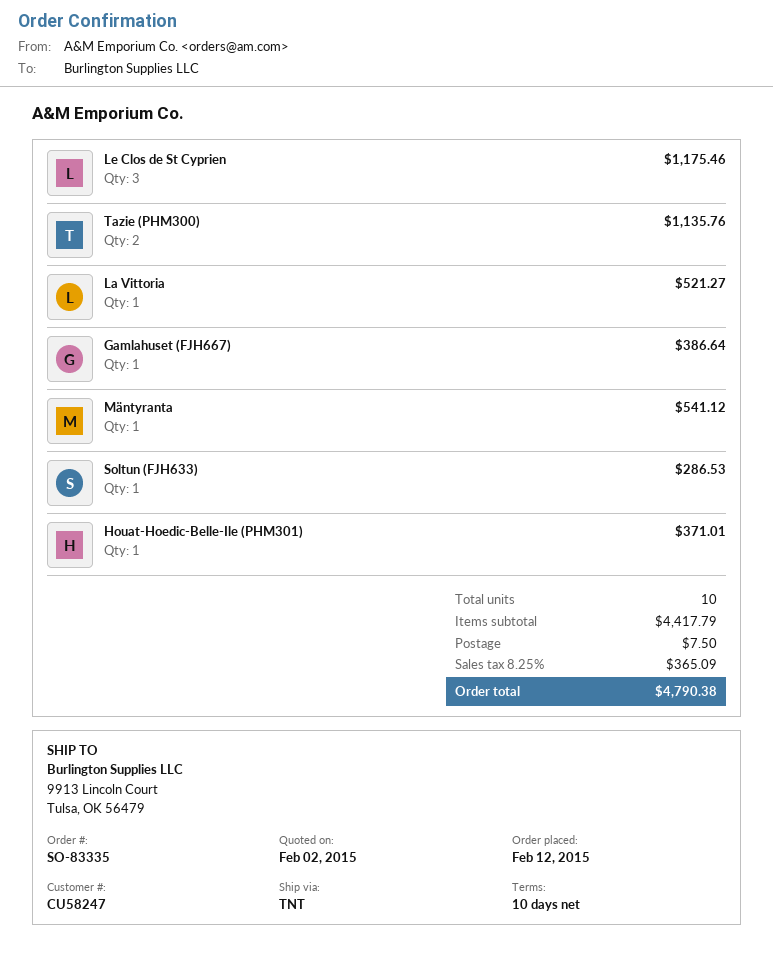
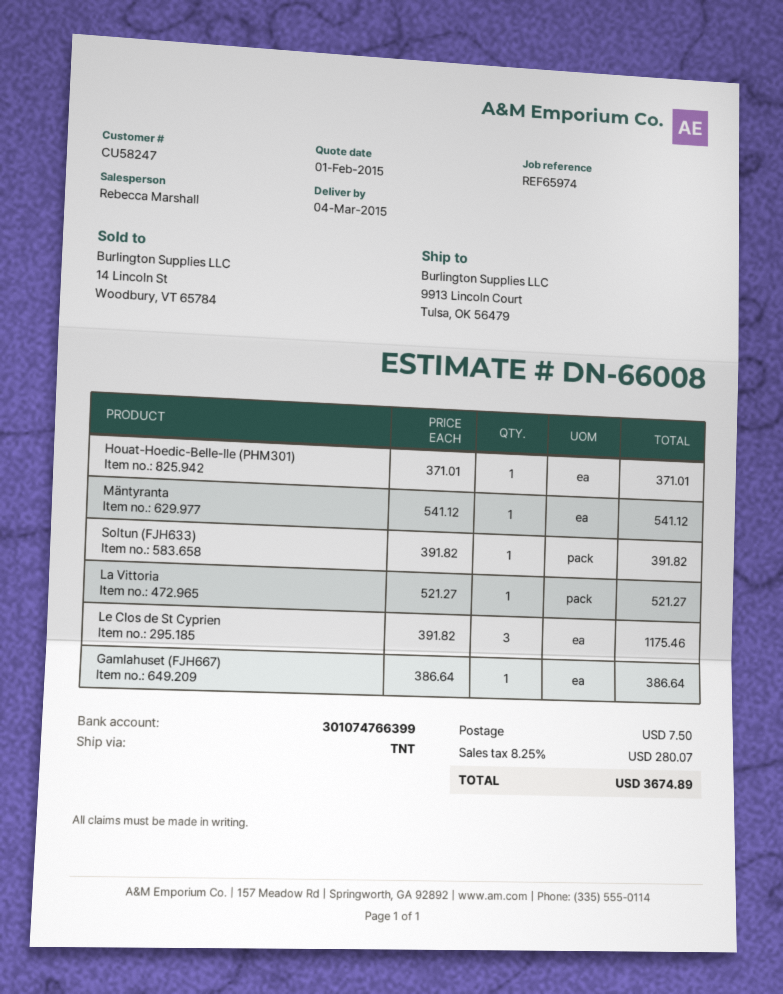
quote date: 2015-02-02 -> 2015-02-01
Tazie (PHM300): 2 for 1135.76 -> none
Soltun (FJH633): 1 for 286.53 -> 1 for 391.82
tax: 8.25% = 365.09 -> 8.25% = 280.07
total: 4790.38 -> 3674.89

